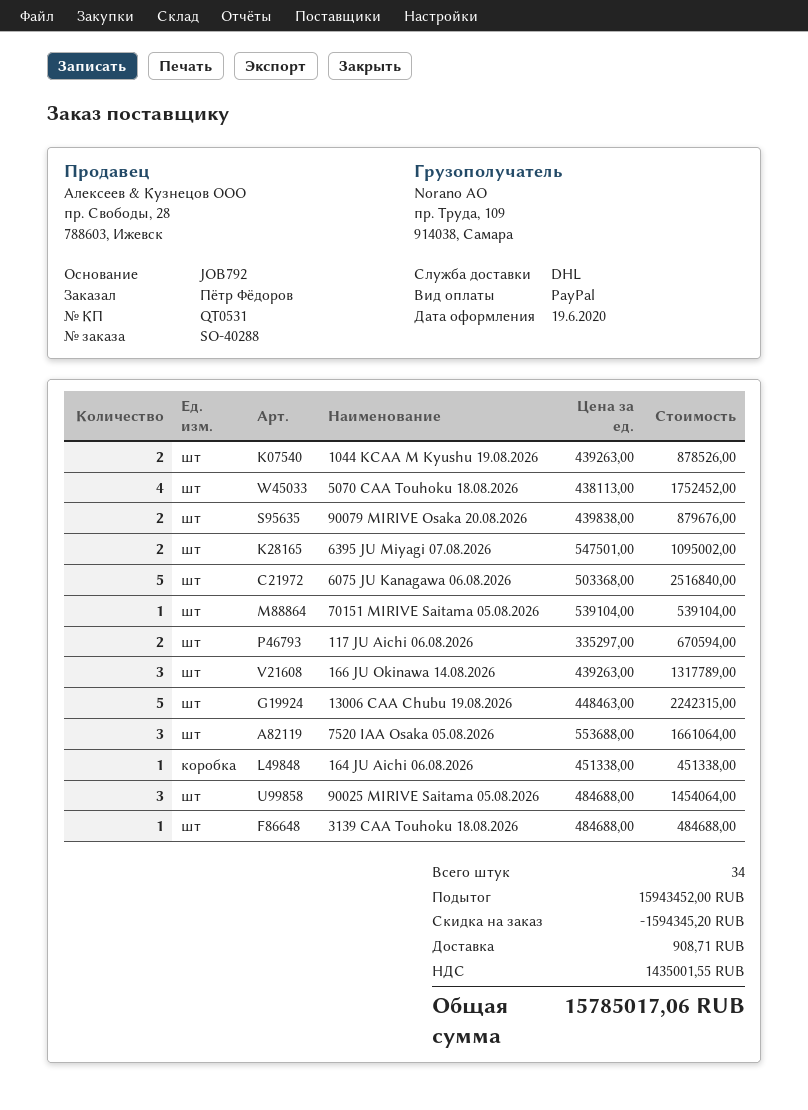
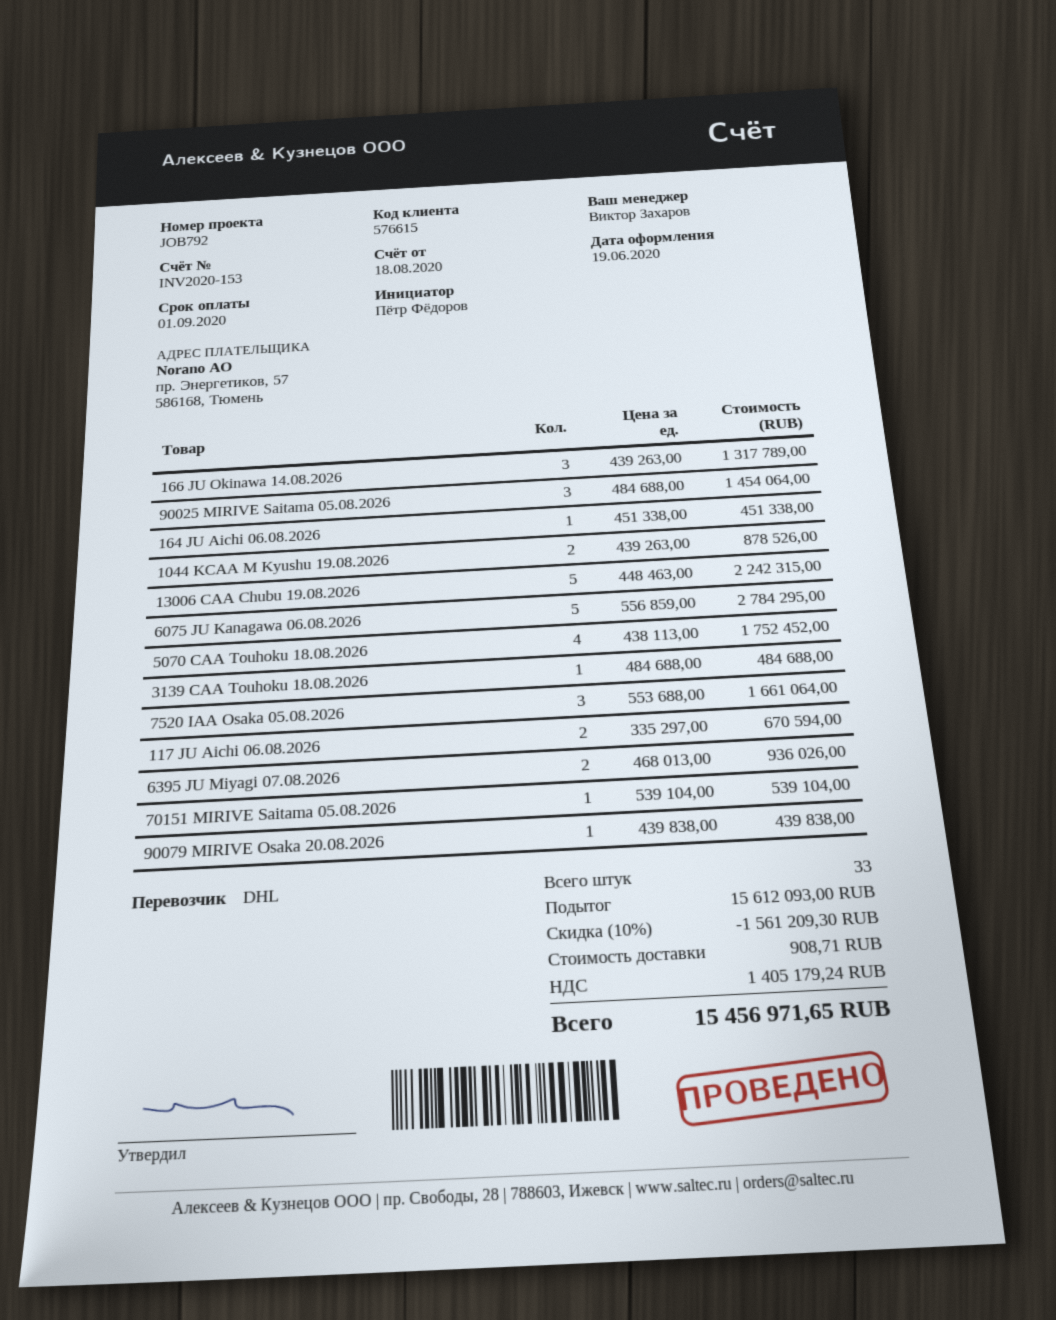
90079 MIRIVE Osaka 20.08.2026: 2 x 439838.00 = 879676.00 -> 1 x 439838.00 = 439838.00
6395 JU Miyagi 07.08.2026: 2 x 547501.00 = 1095002.00 -> 2 x 468013.00 = 936026.00
6075 JU Kanagawa 06.08.2026: 5 x 503368.00 = 2516840.00 -> 5 x 556859.00 = 2784295.00
total quantity: 34 -> 33
subtotal: 15943452.00 -> 15612093.00
discount: 1594345.20 -> 1561209.30
tax: 1435001.55 -> 1405179.24
total: 15785017.06 -> 15456971.65

